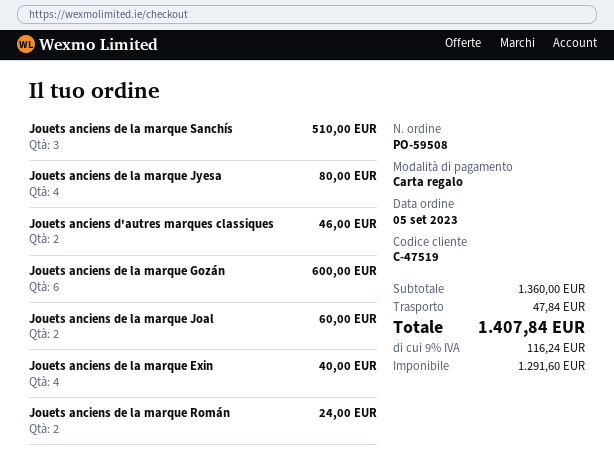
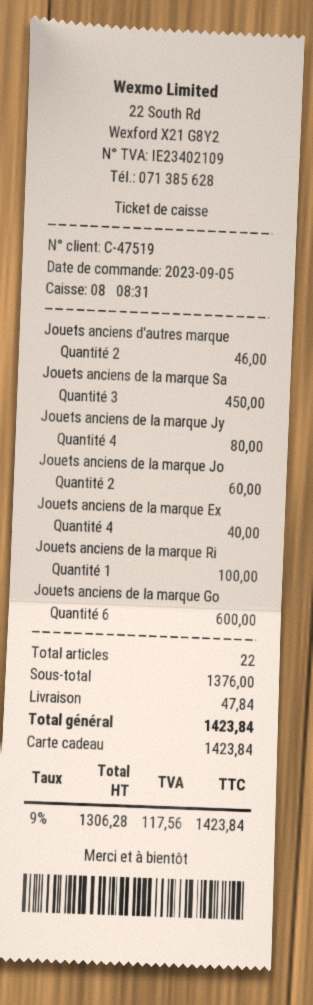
Jouets anciens de la marque Sanchís: 3 for 510.00 -> 3 for 450.00
Jouets anciens de la marque Román: 2 for 24.00 -> none
Jouets anciens de la marque Ri: none -> 1 for 100.00
subtotal: 1360.00 -> 1376.00
net: 1291.60 -> 1306.28
tax: 9% = 116.24 -> 9% = 117.56
total: 1407.84 -> 1423.84

